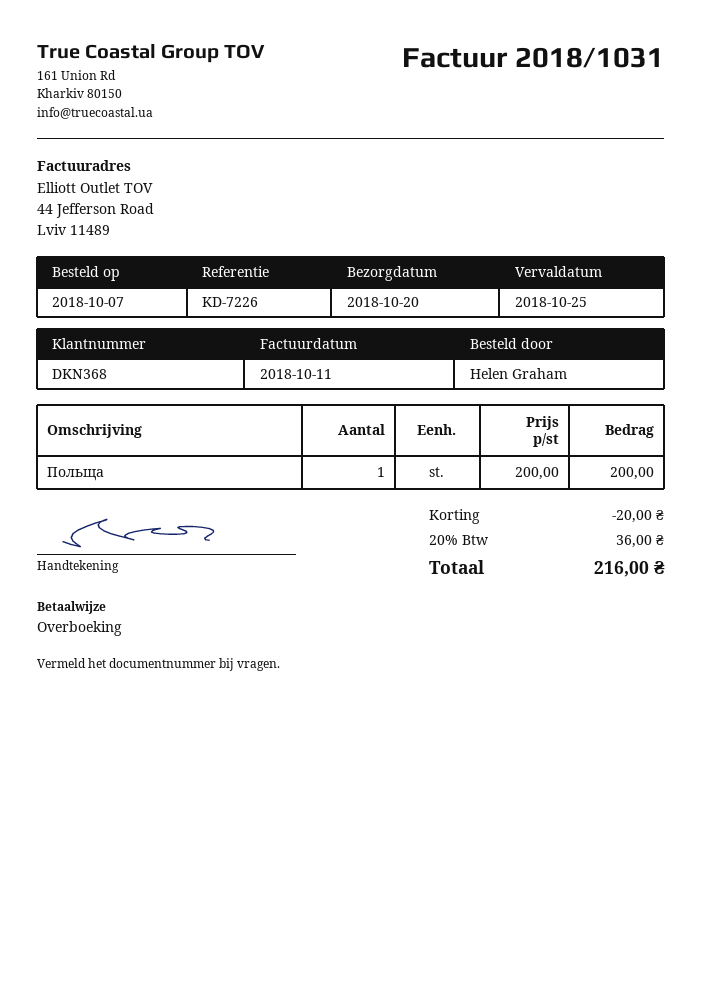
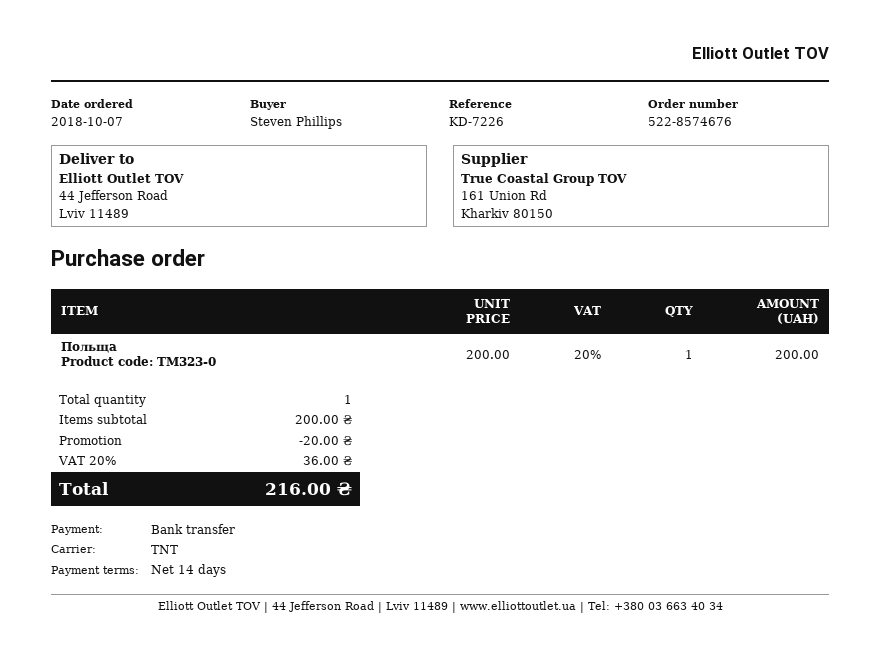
ordered by: Helen Graham -> Steven Phillips

